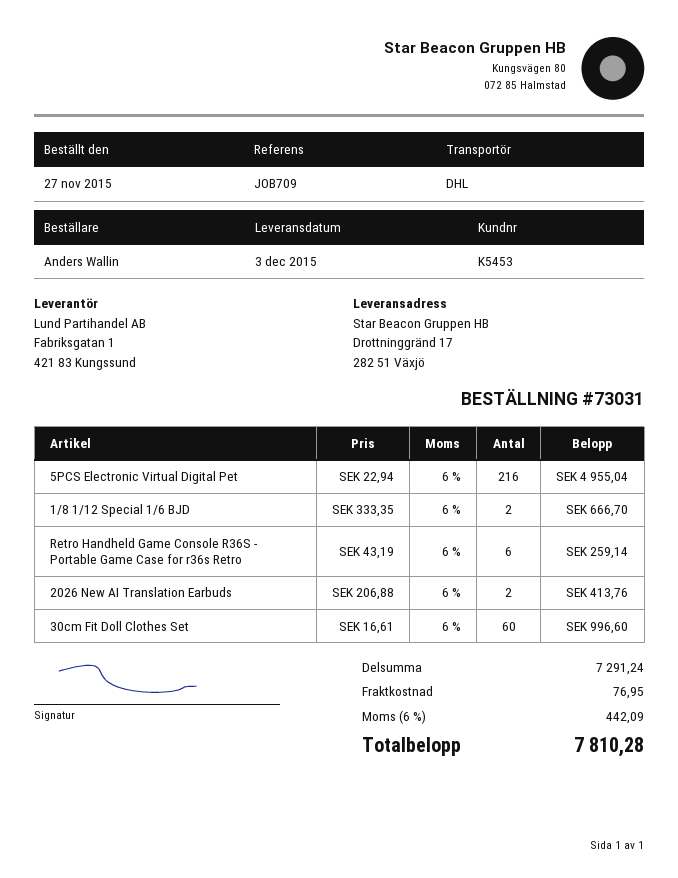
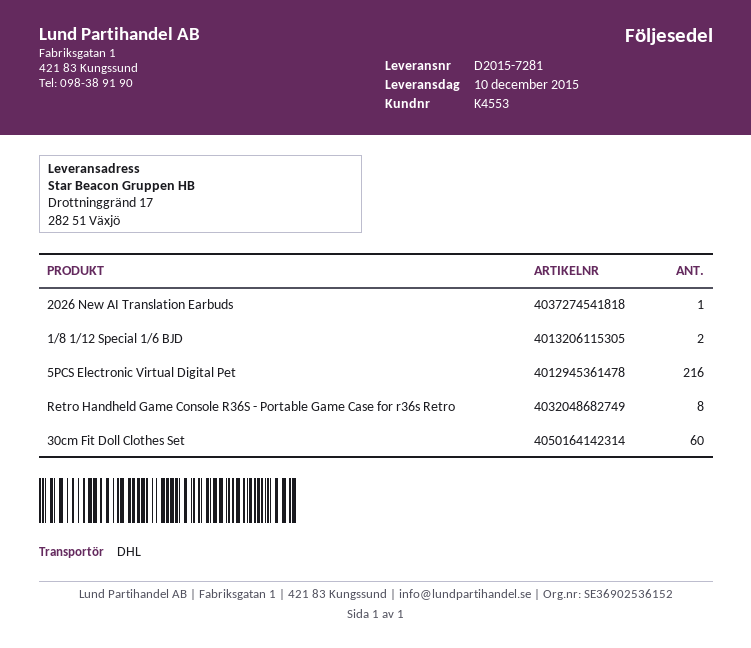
delivery date: 2015-12-03 -> 2015-12-10
customer number: K5453 -> K4553
Retro Handheld Game Console R36S - Portable Game Case for r36s Retro: 6 -> 8
2026 New AI Translation Earbuds: 2 -> 1

